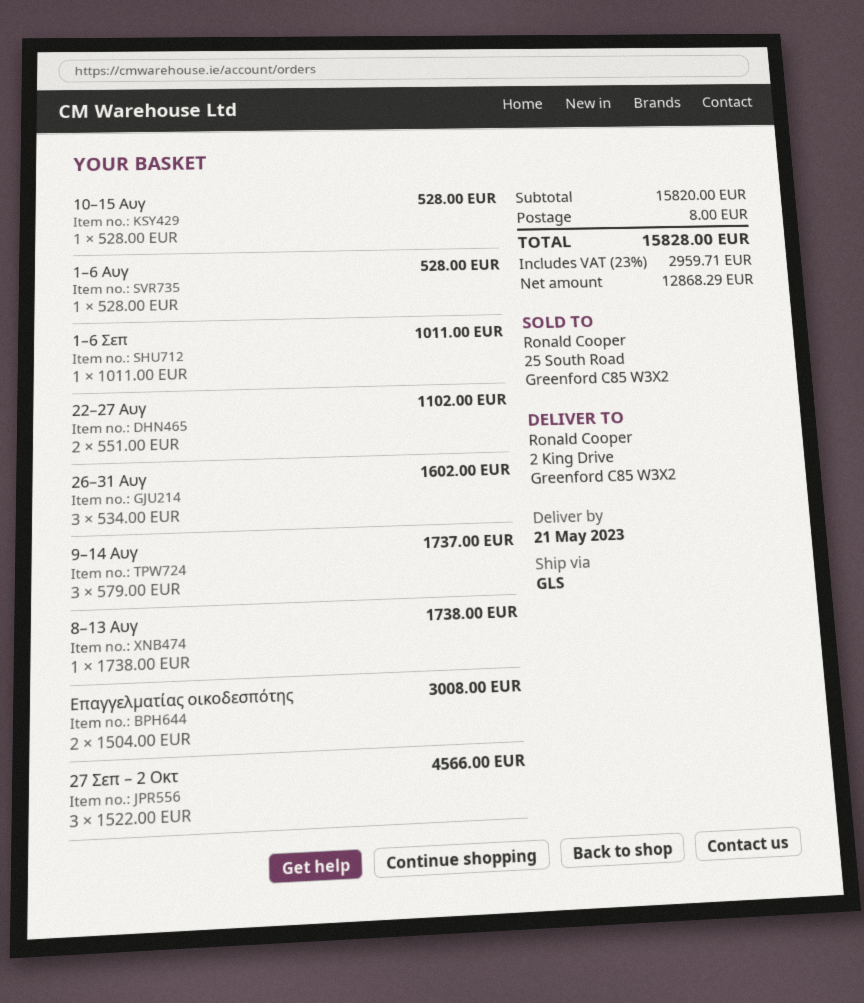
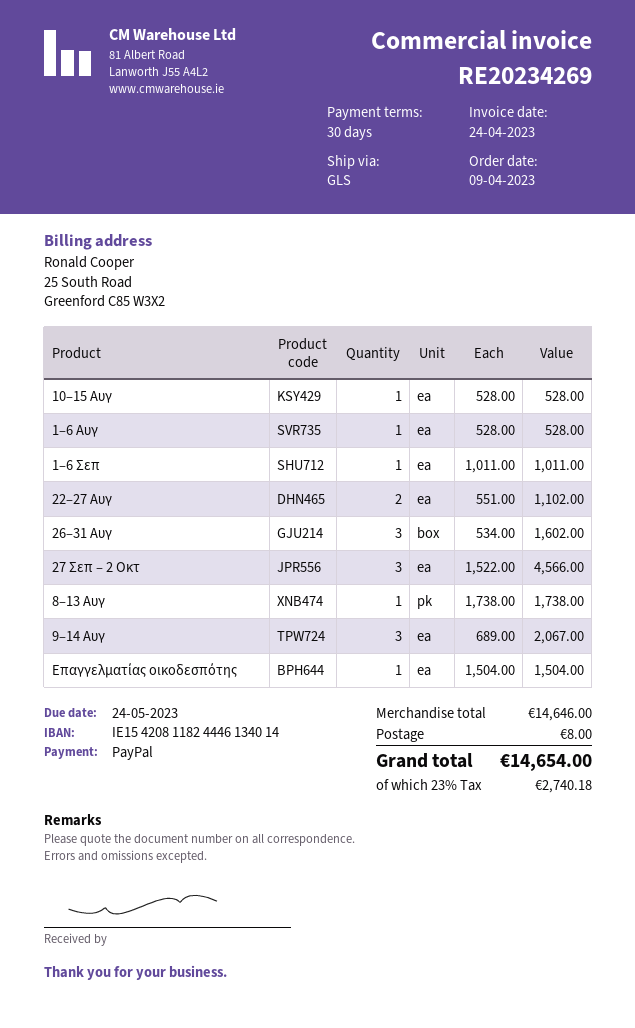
9–14 Αυγ: 3 x 579.00 = 1737.00 -> 3 x 689.00 = 2067.00
Επαγγελματίας οικοδεσπότης: 2 x 1504.00 = 3008.00 -> 1 x 1504.00 = 1504.00
subtotal: 15820.00 -> 14646.00
tax: 23% = 2959.71 -> 23% = 2740.18
total: 15828.00 -> 14654.00

